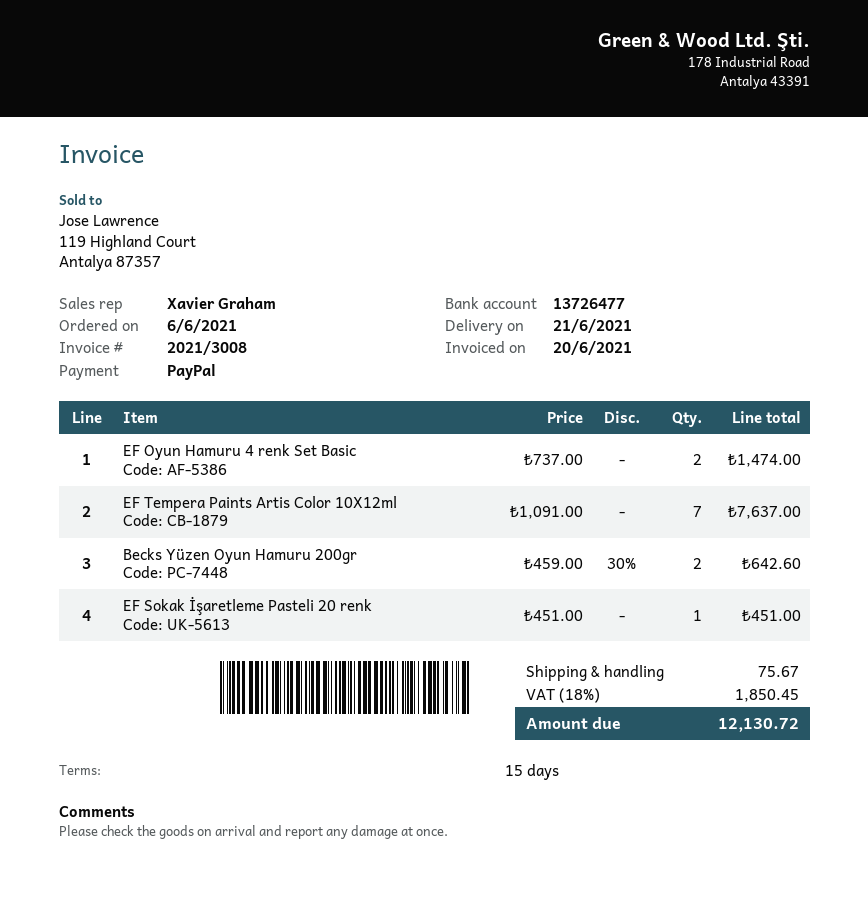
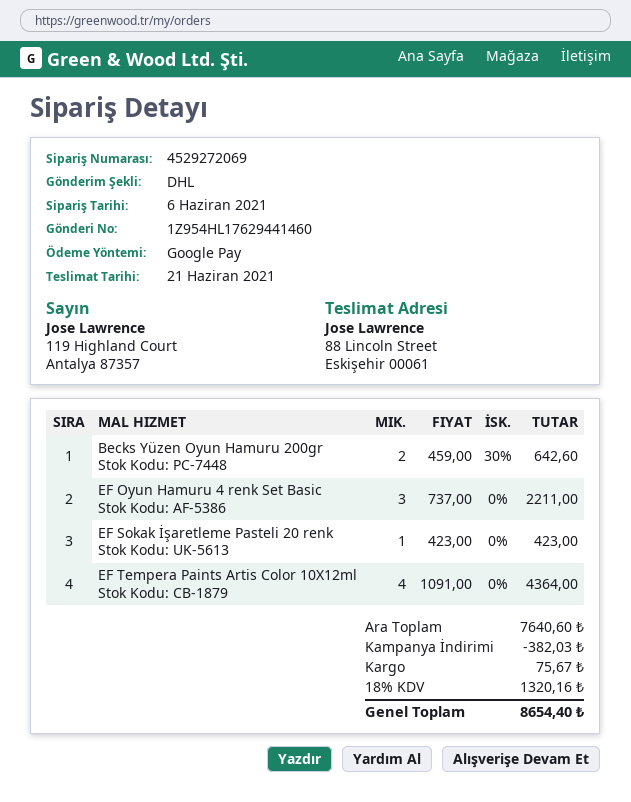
payment method: PayPal -> Google Pay
EF Oyun Hamuru 4 renk Set Basic: 2 x 737.00 = 1474.00 -> 3 x 737.00 = 2211.00
EF Tempera Paints Artis Color 10X12ml: 7 x 1091.00 = 7637.00 -> 4 x 1091.00 = 4364.00
EF Sokak İşaretleme Pasteli 20 renk: 1 x 451.00 = 451.00 -> 1 x 423.00 = 423.00
discount: none -> 382.03
tax: 18% = 1850.45 -> 18% = 1320.16
total: 12130.72 -> 8654.40

